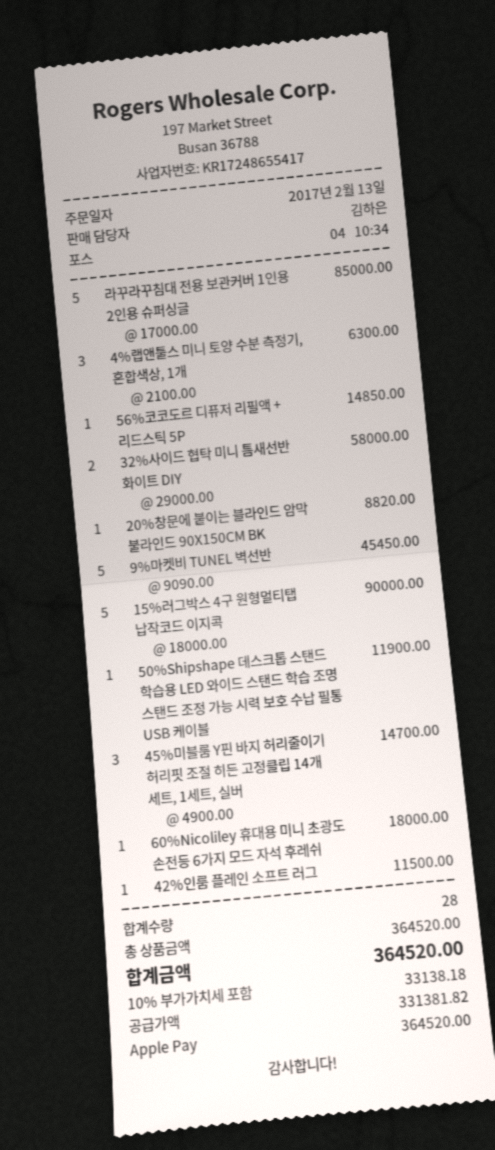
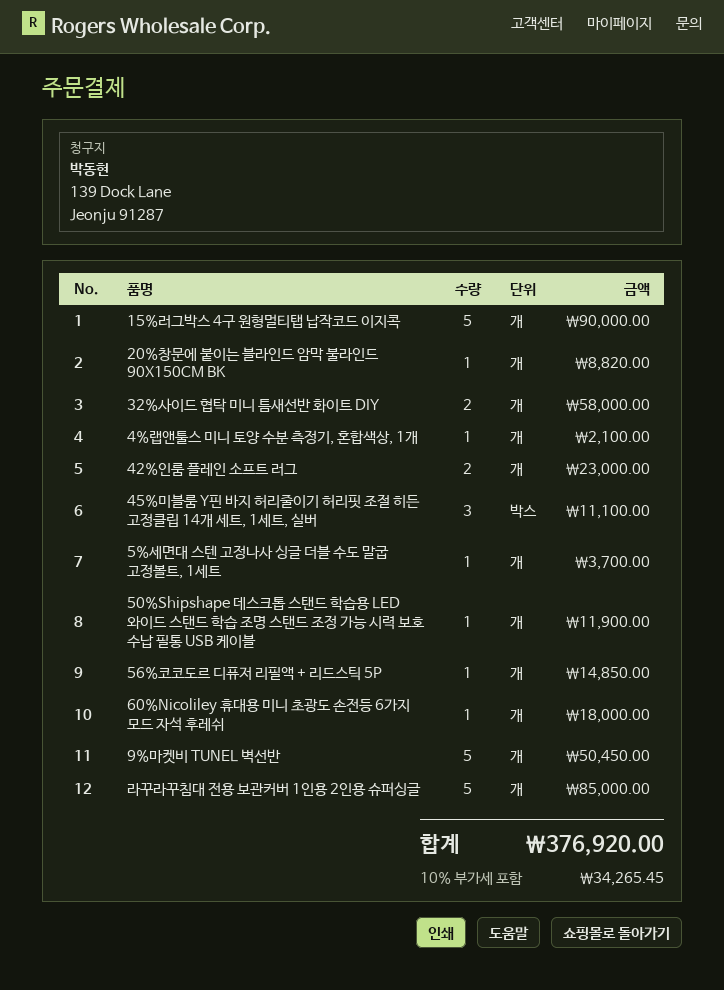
4%랩앤툴스 미니 토양 수분 측정기, 혼합색상, 1개: 3 for 6300.00 -> 1 for 2100.00
9%마켓비 TUNEL 벽선반: 5 for 45450.00 -> 5 for 50450.00
45%미블룸 Y핀 바지 허리줄이기 허리핏 조절 히든 고정클립 14개 세트, 1세트, 실버: 3 for 14700.00 -> 3 for 11100.00
42%인룸 플레인 소프트 러그: 1 for 11500.00 -> 2 for 23000.00
5%세면대 스텐 고정나사 싱글 더블 수도 말굽 고정볼트, 1세트: none -> 1 for 3700.00
tax: 10% = 33138.18 -> 10% = 34265.45
total: 364520.00 -> 376920.00

